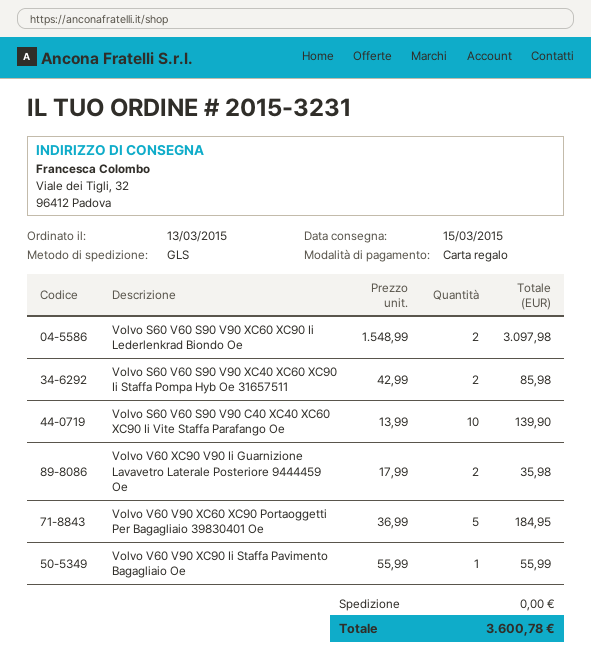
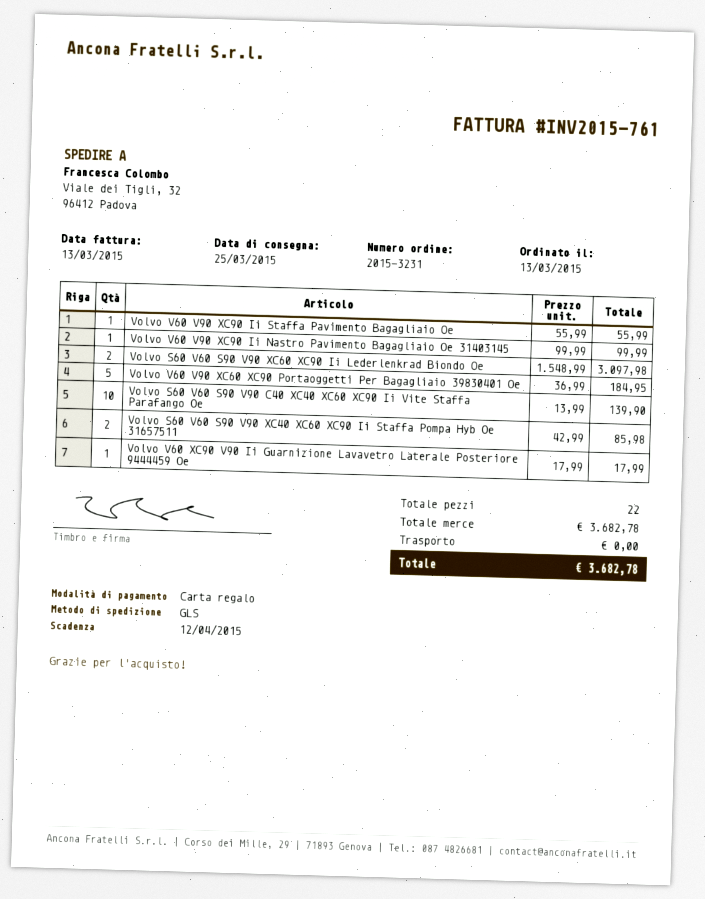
delivery date: 2015-03-15 -> 2015-03-25
Volvo V60 XC90 V90 Ii Guarnizione Lavavetro Laterale Posteriore 9444459 Oe: 2 x 17.99 = 35.98 -> 1 x 17.99 = 17.99
Volvo V60 V90 XC90 Ii Nastro Pavimento Bagagliaio Oe 31403145: none -> 1 x 99.99 = 99.99
total: 3600.78 -> 3682.78

